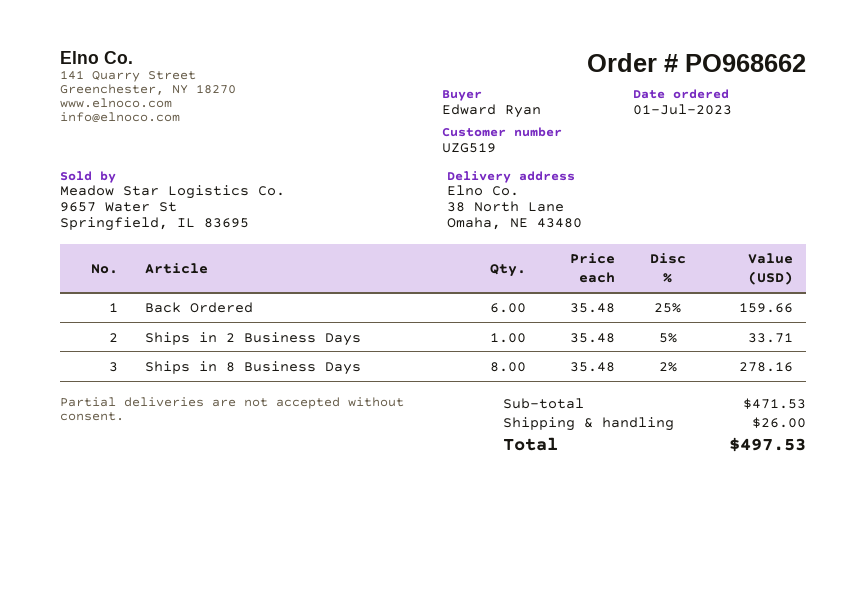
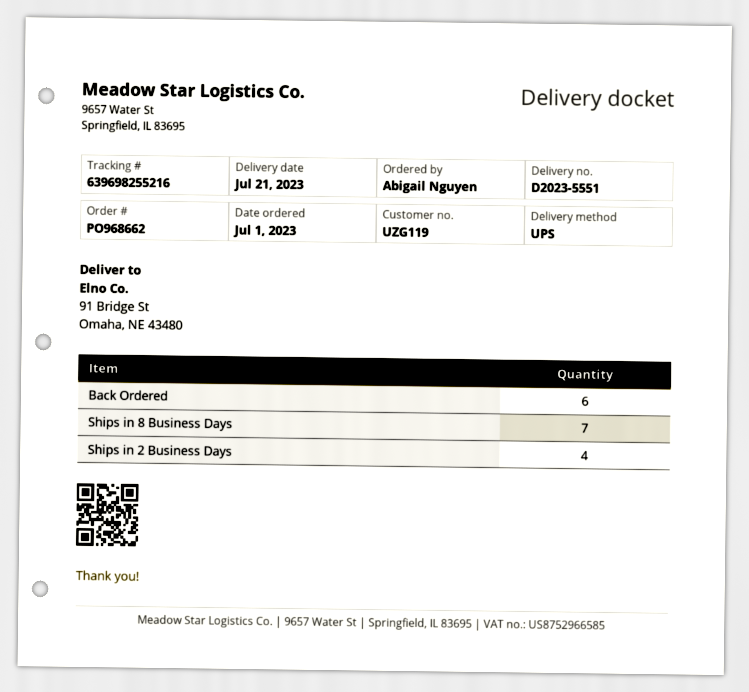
customer number: UZG519 -> UZG119
ordered by: Edward Ryan -> Abigail Nguyen
ship to: 38 North Lane, Omaha, NE 43480 -> 91 Bridge St, Omaha, NE 43480
Ships in 2 Business Days: 1 -> 4
Ships in 8 Business Days: 8 -> 7

